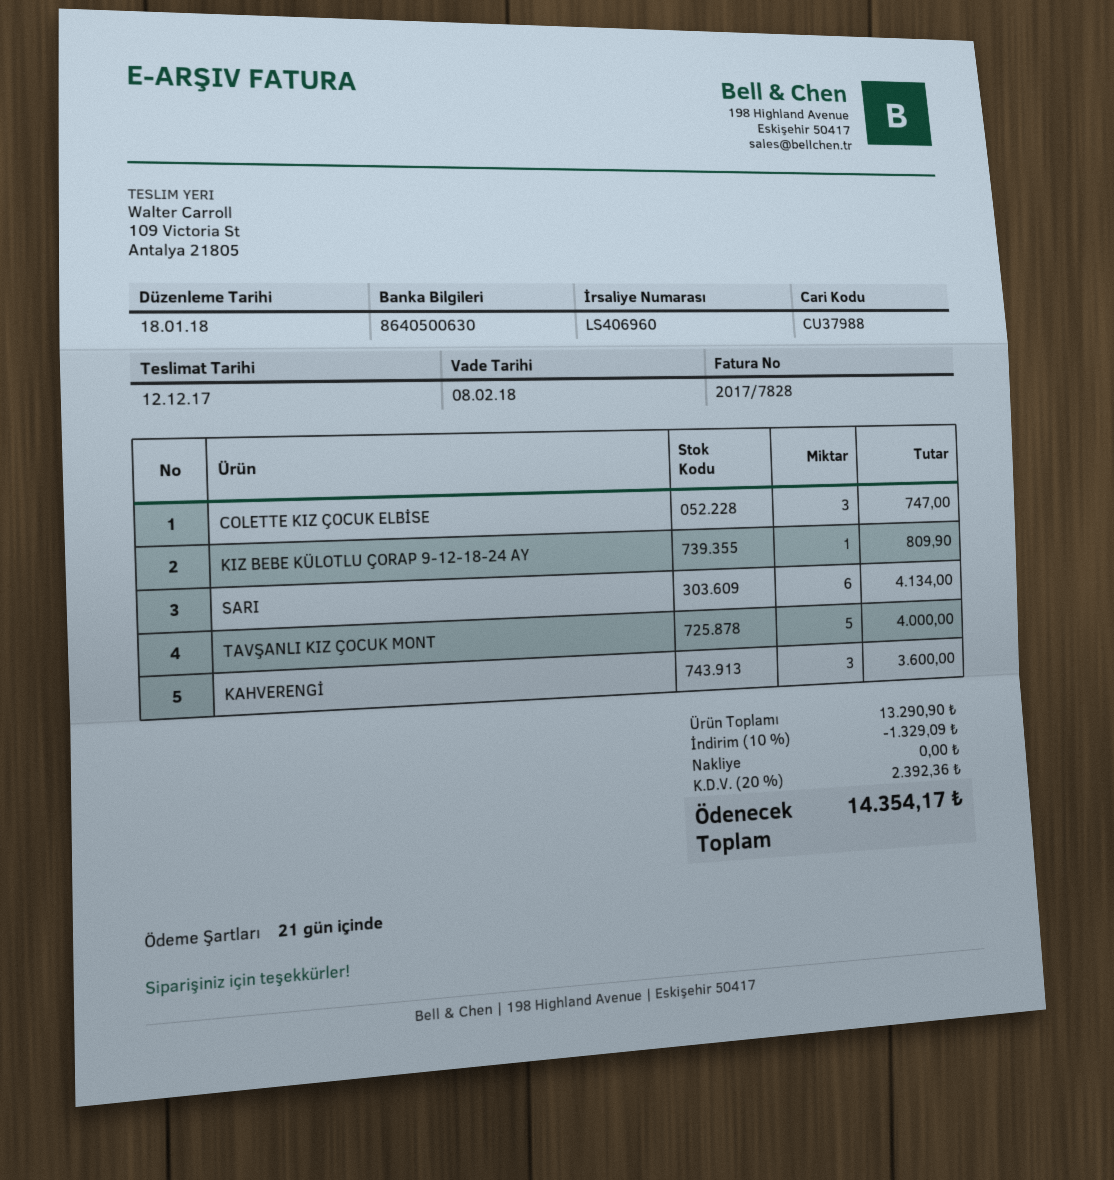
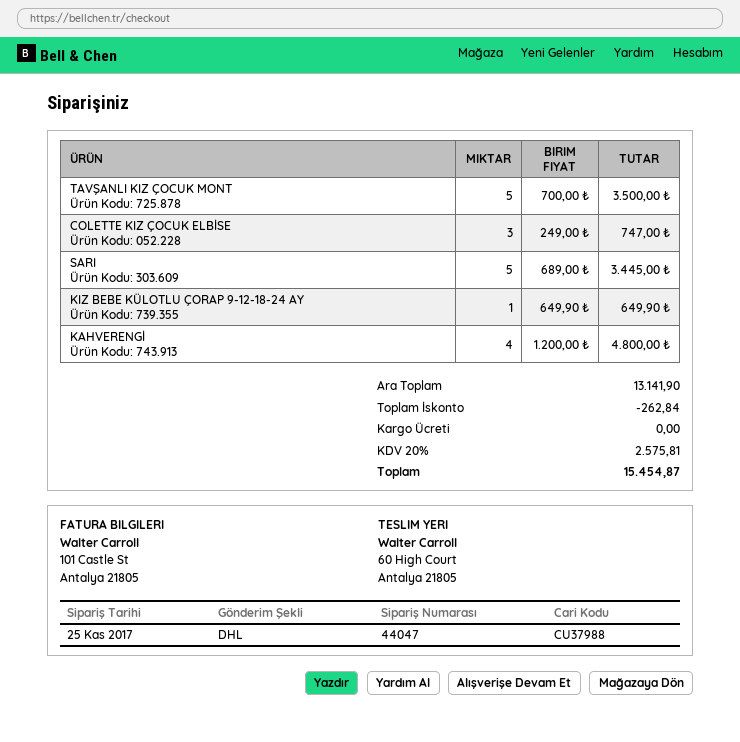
ship to: 109 Victoria St, Antalya 21805 -> 60 High Court, Antalya 21805
KIZ BEBE KÜLOTLU ÇORAP 9-12-18-24 AY: 1 for 809.90 -> 1 for 649.90
SARI: 6 for 4134.00 -> 5 for 3445.00
TAVŞANLI KIZ ÇOCUK MONT: 5 for 4000.00 -> 5 for 3500.00
KAHVERENGİ: 3 for 3600.00 -> 4 for 4800.00
subtotal: 13290.90 -> 13141.90
discount: 1329.09 -> 262.84
tax: 20% = 2392.36 -> 20% = 2575.81
total: 14354.17 -> 15454.87

